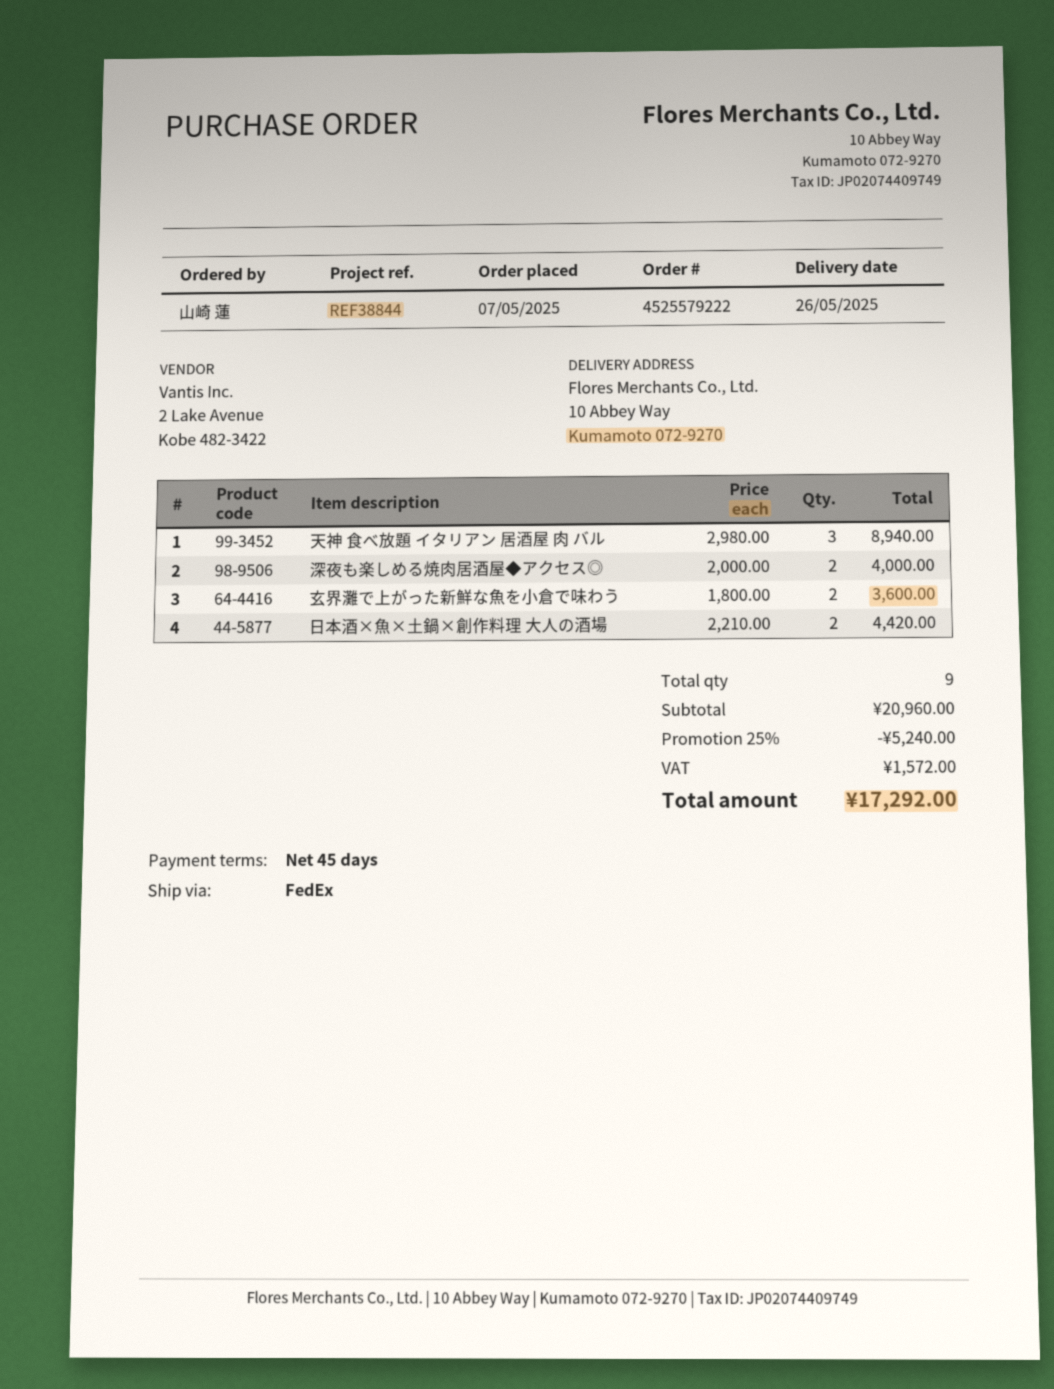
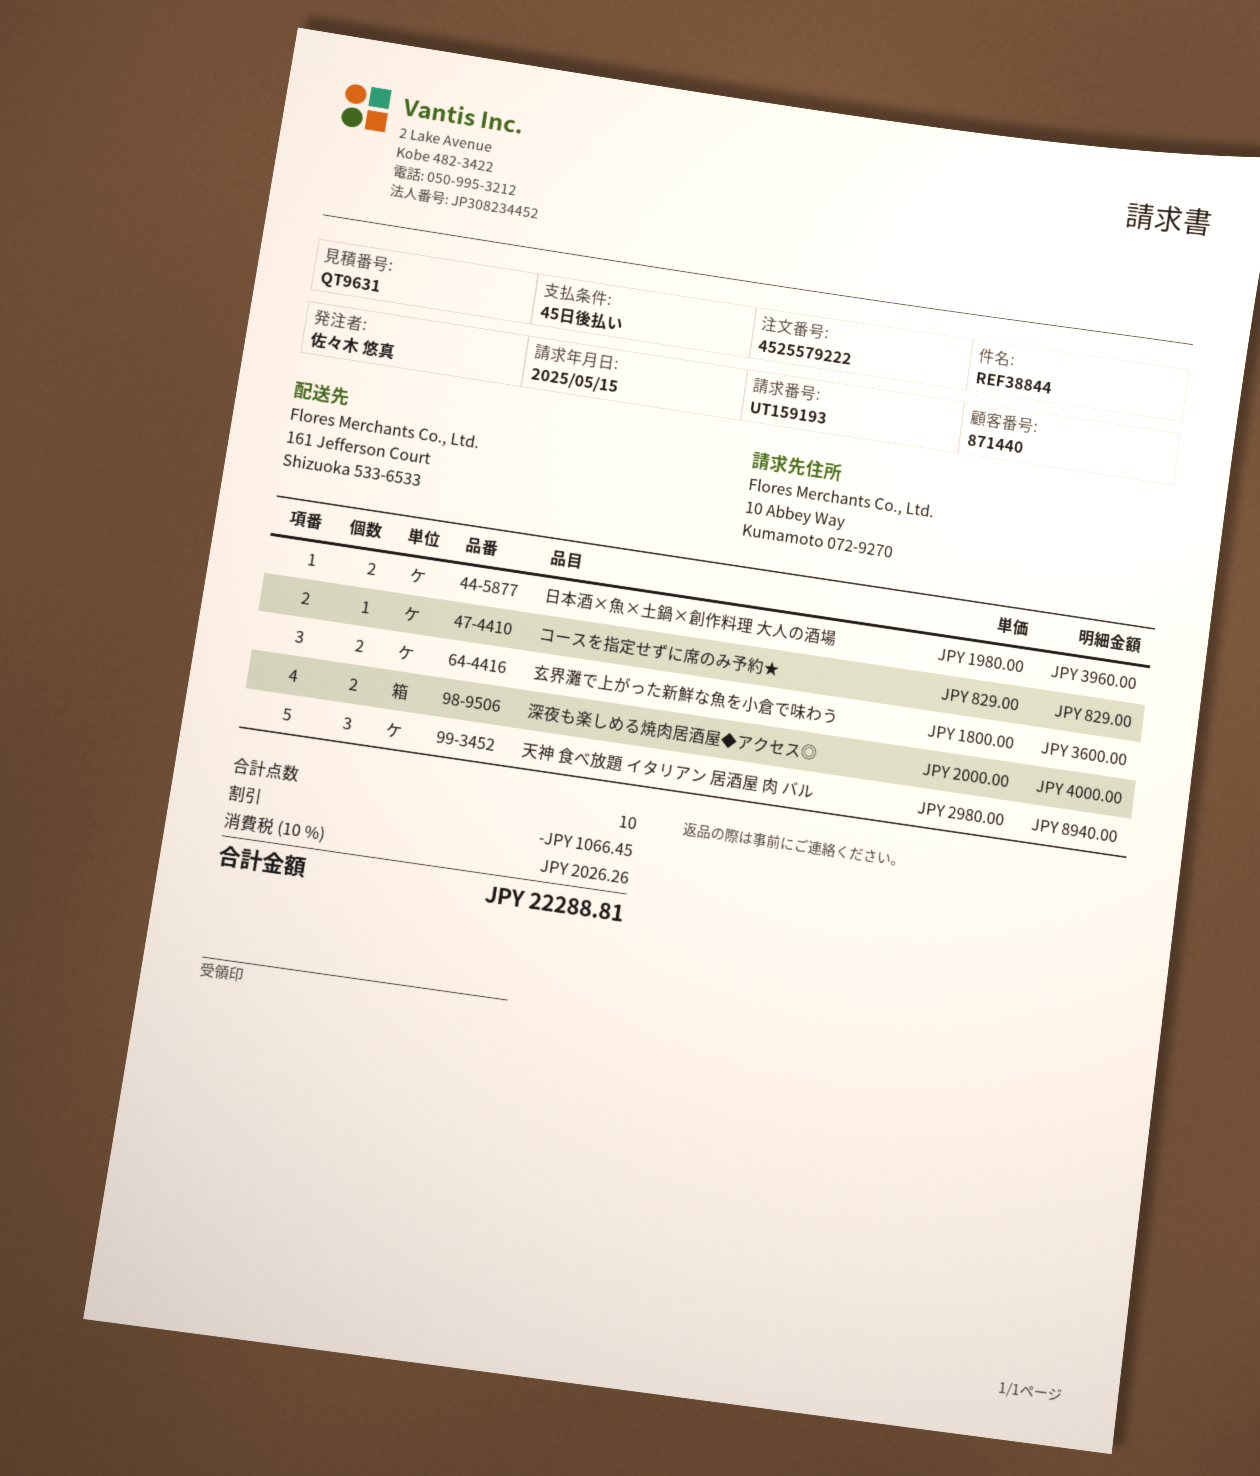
ordered by: 山崎 蓮 -> 佐々木 悠真
ship to: 10 Abbey Way, Kumamoto 072-9270 -> 161 Jefferson Court, Shizuoka 533-6533
日本酒×魚×土鍋×創作料理 大人の酒場: 2 x 2210.00 = 4420.00 -> 2 x 1980.00 = 3960.00
コースを指定せずに席のみ予約★: none -> 1 x 829.00 = 829.00
total quantity: 9 -> 10
discount: 5240.00 -> 1066.45
tax: 1572.00 -> 2026.26
total: 17292.00 -> 22288.81

